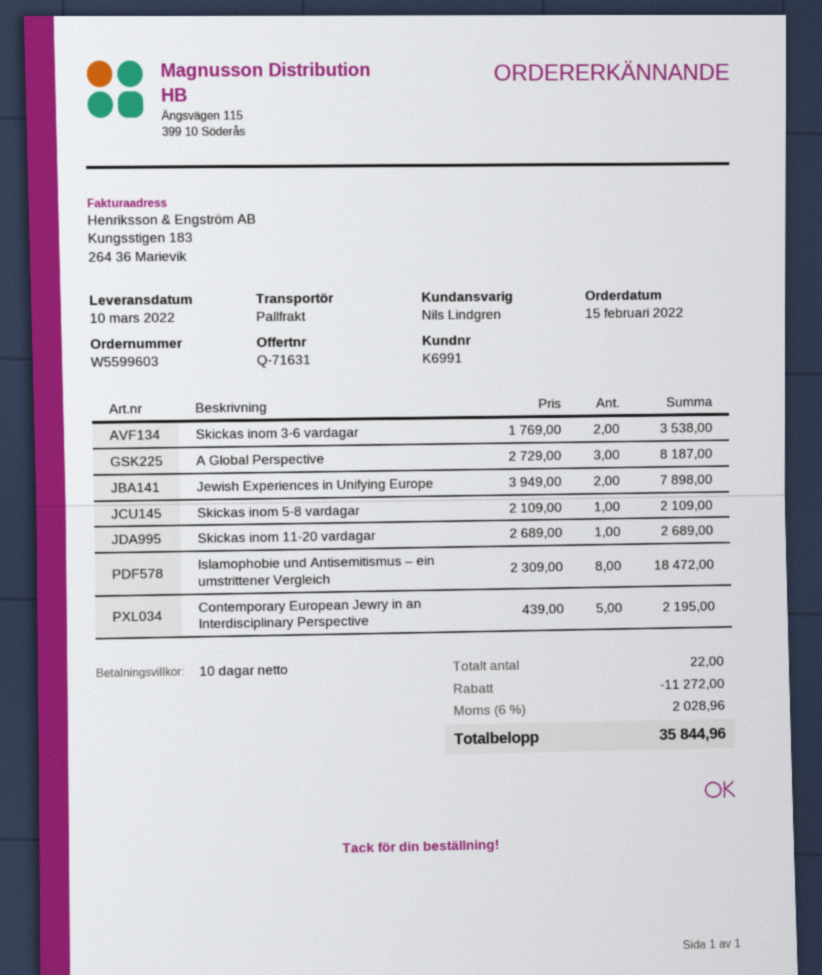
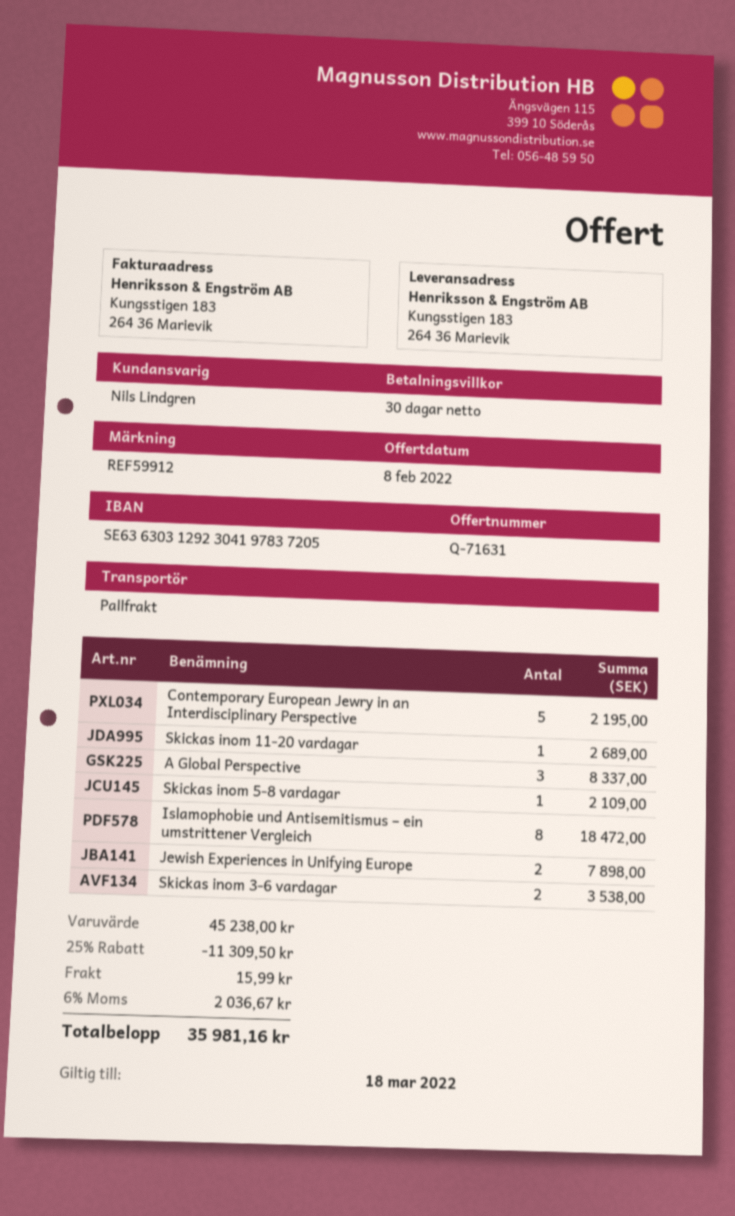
payment terms: 10 days -> 30 days
A Global Perspective: 3 for 8187.00 -> 3 for 8337.00
discount: 11272.00 -> 11309.50
shipping: none -> 15.99
tax: 6% = 2028.96 -> 6% = 2036.67
total: 35844.96 -> 35981.16

